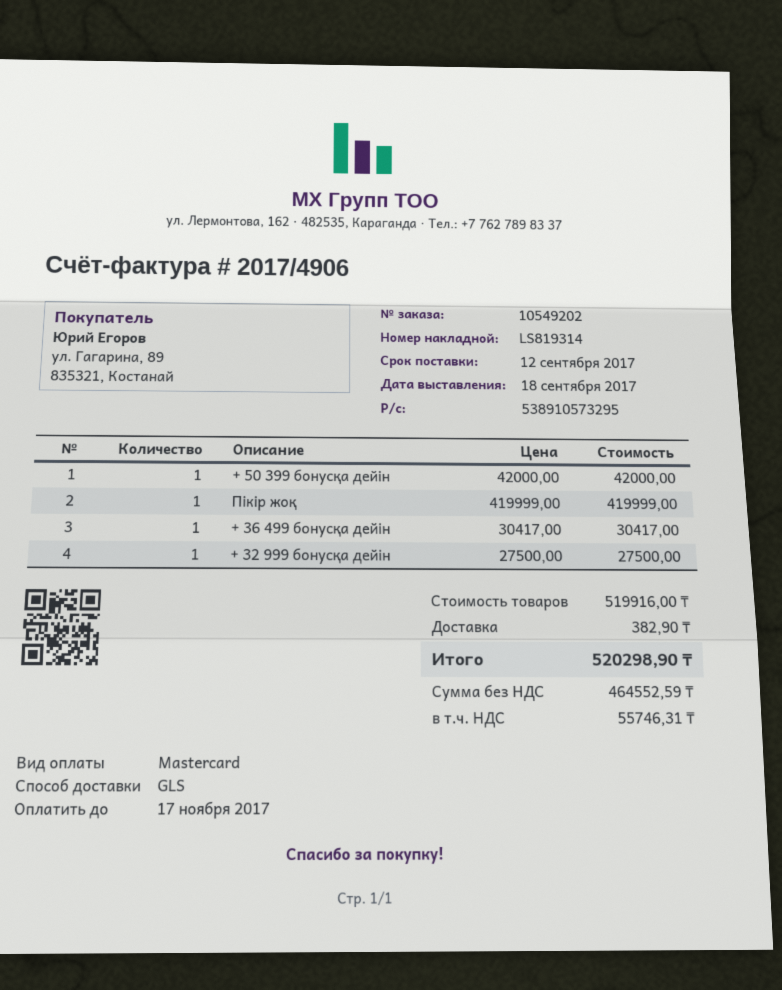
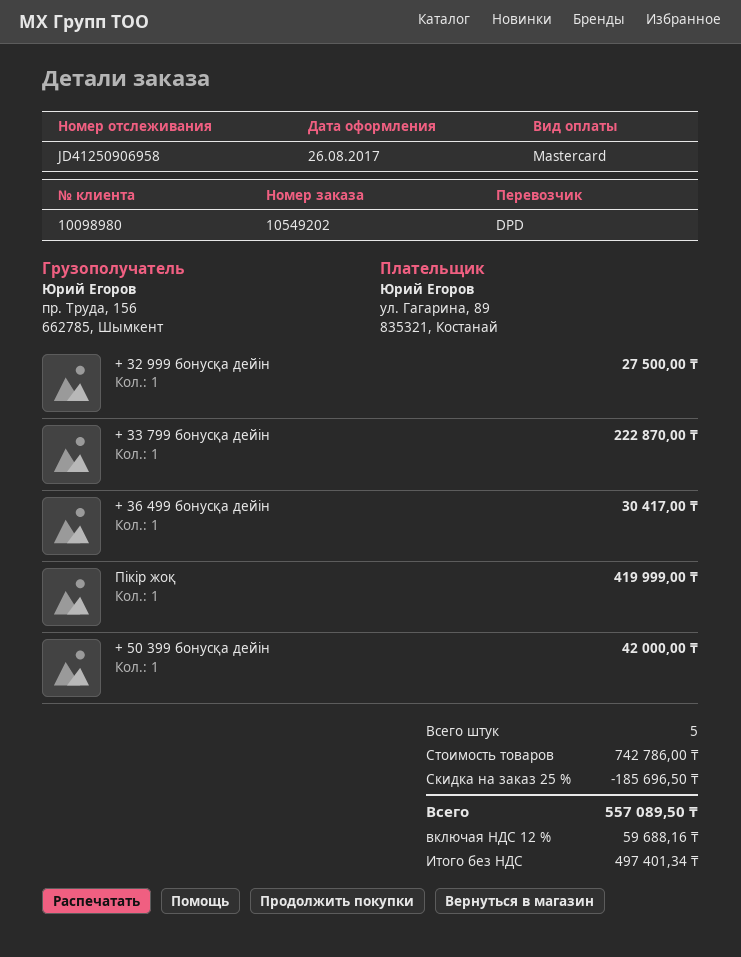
shipping method: GLS -> DPD
+ 33 799 бонусқа дейін: none -> 1 for 222870.00
subtotal: 519916.00 -> 742786.00
discount: none -> 25% = 185696.50
shipping: 382.90 -> none
net: 464552.59 -> 497401.34
tax: 55746.31 -> 59688.16
total: 520298.90 -> 557089.50

